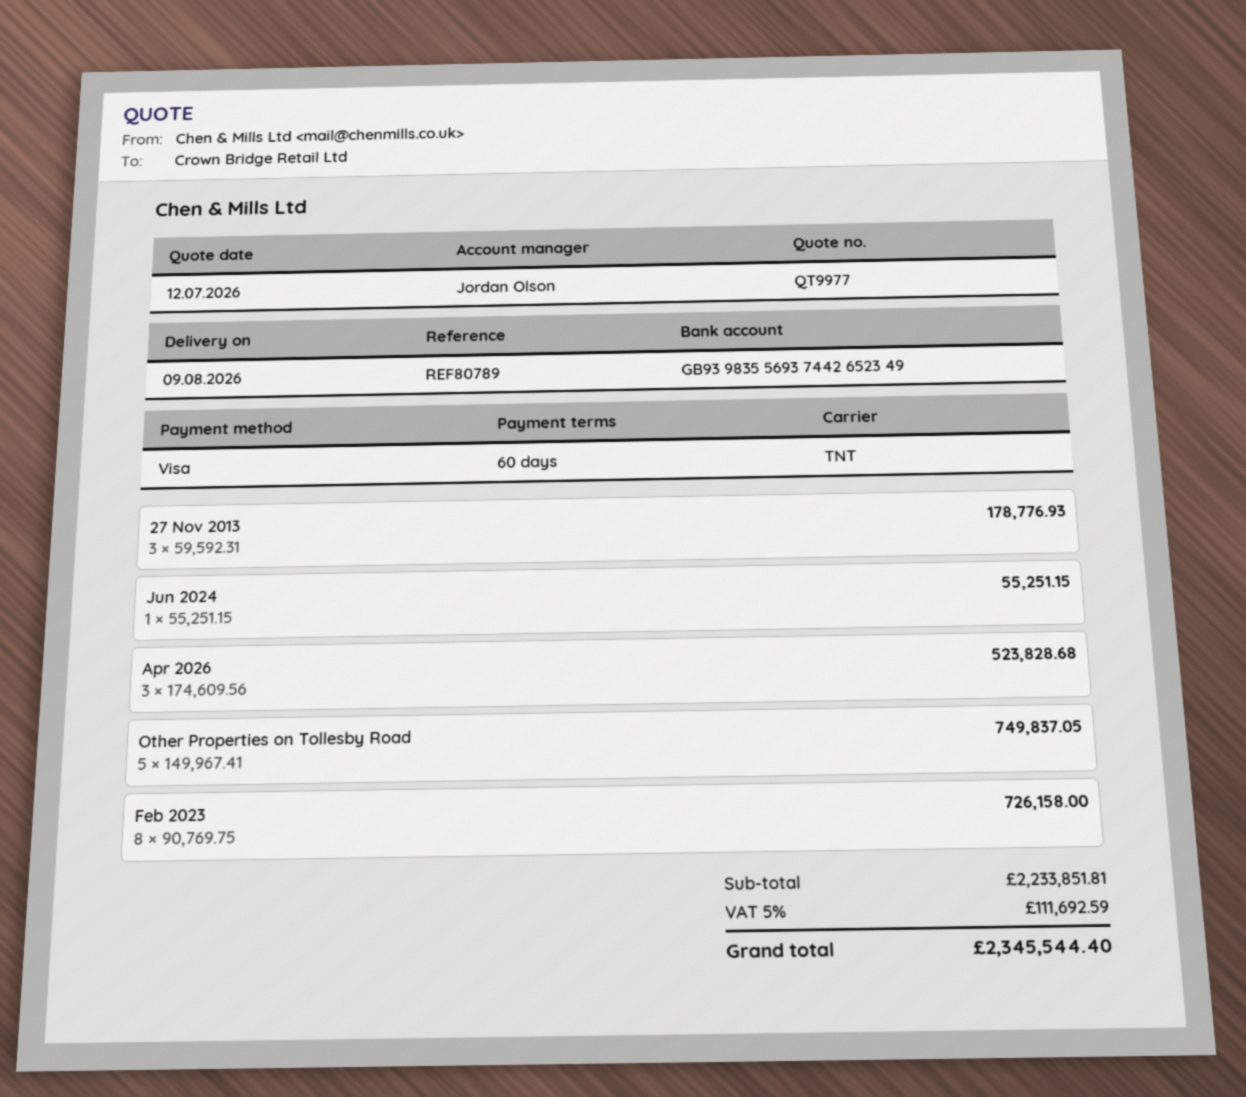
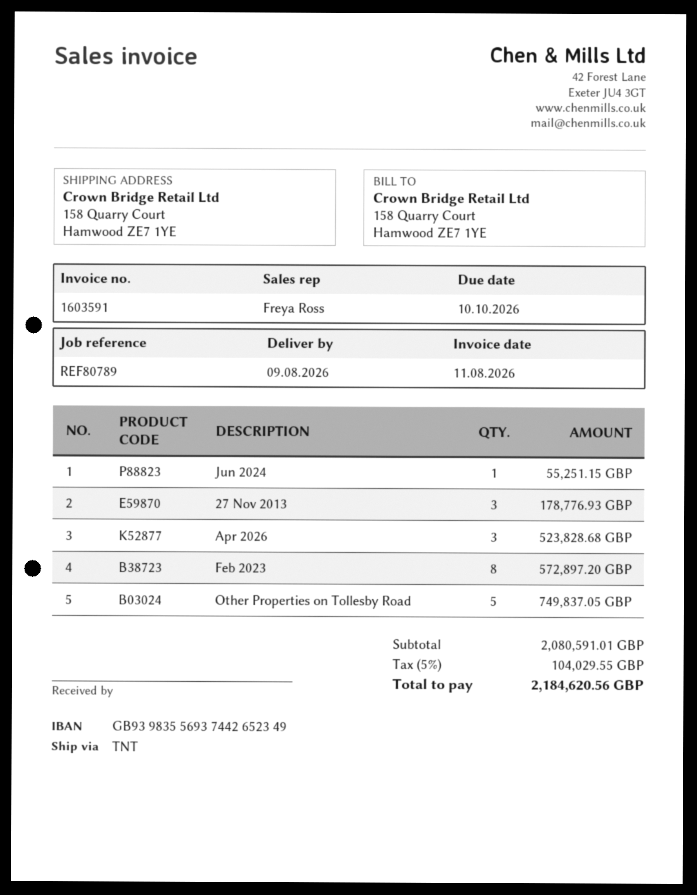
sales rep: Jordan Olson -> Freya Ross
Feb 2023: 8 for 726158.00 -> 8 for 572897.20
subtotal: 2233851.81 -> 2080591.01
tax: 5% = 111692.59 -> 5% = 104029.55
total: 2345544.40 -> 2184620.56

